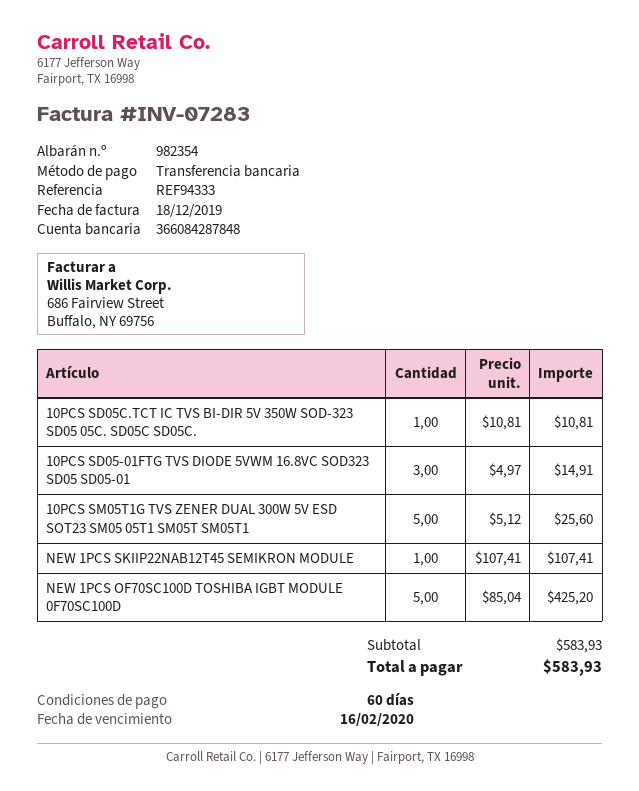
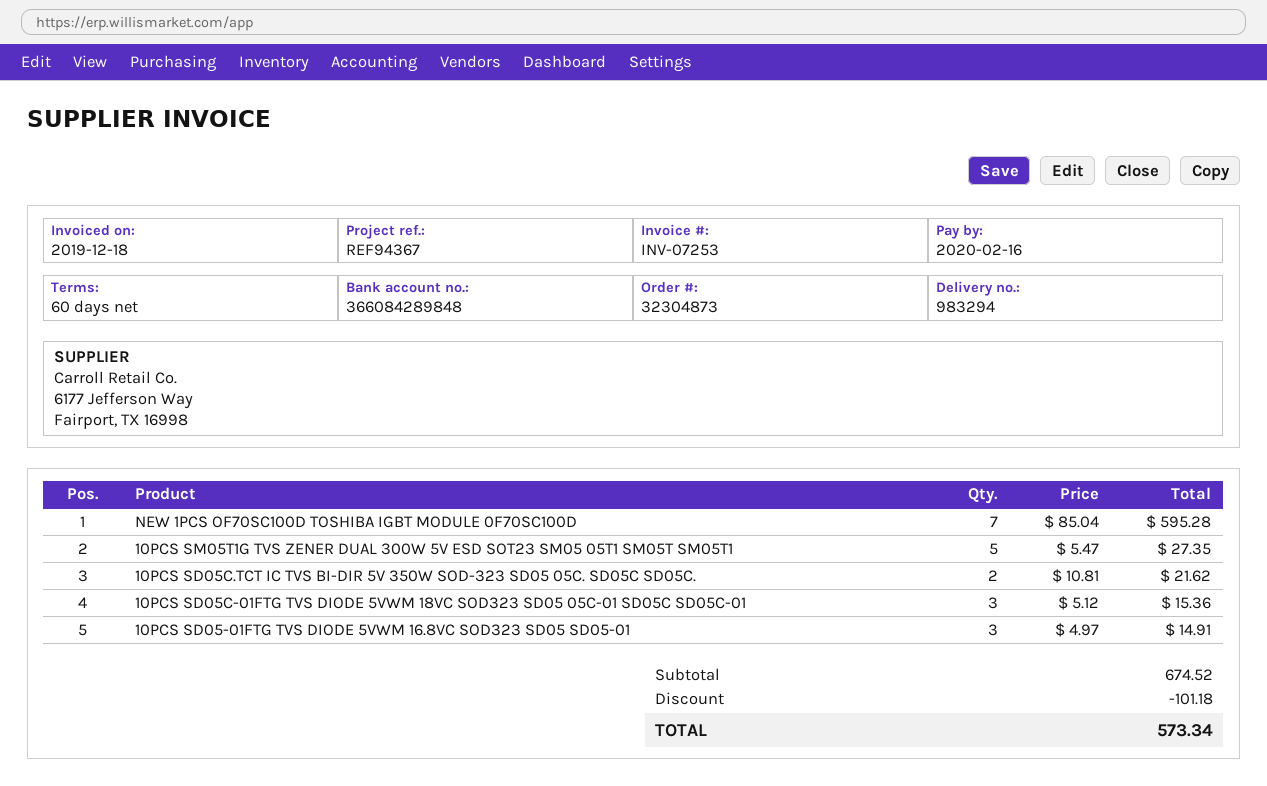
delivery note number: 982354 -> 983294
invoice number: INV-07283 -> INV-07253
reference: REF94333 -> REF94367
bank account: 366084287848 -> 366084289848
10PCS SD05C.TCT IC TVS BI-DIR 5V 350W SOD-323 SD05 05C. SD05C SD05C.: 1 x 10.81 = 10.81 -> 2 x 10.81 = 21.62
10PCS SM05T1G TVS ZENER DUAL 300W 5V ESD SOT23 SM05 05T1 SM05T SM05T1: 5 x 5.12 = 25.60 -> 5 x 5.47 = 27.35
NEW 1PCS SKIIP22NAB12T45 SEMIKRON MODULE: 1 x 107.41 = 107.41 -> none
NEW 1PCS OF70SC100D TOSHIBA IGBT MODULE 0F70SC100D: 5 x 85.04 = 425.20 -> 7 x 85.04 = 595.28
10PCS SD05C-01FTG TVS DIODE 5VWM 18VC SOD323 SD05 05C-01 SD05C SD05C-01: none -> 3 x 5.12 = 15.36
subtotal: 583.93 -> 674.52
discount: none -> 101.18
total: 583.93 -> 573.34

